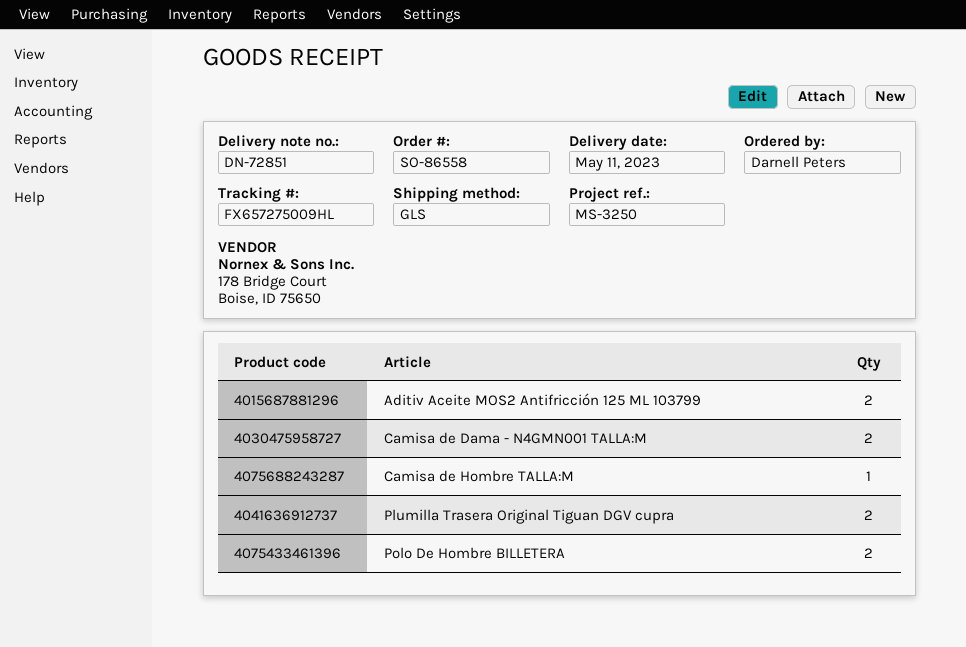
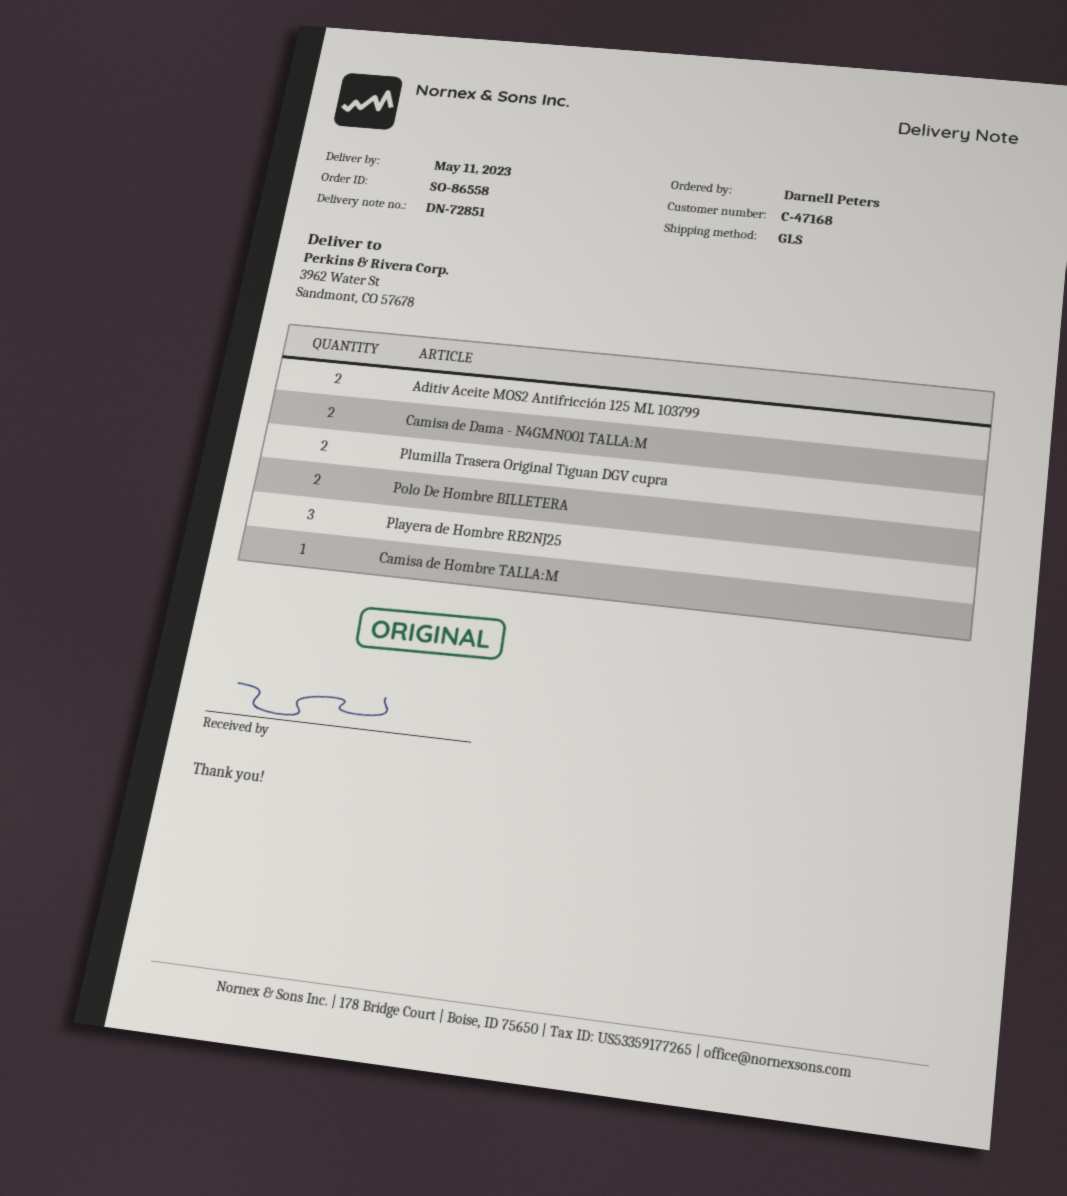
Playera de Hombre RB2NJ25: none -> 3

